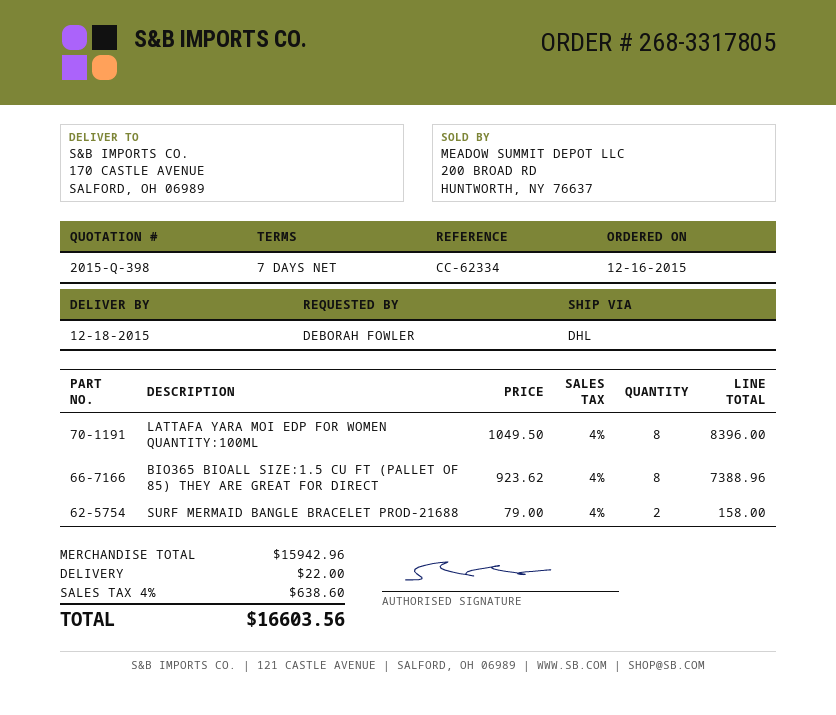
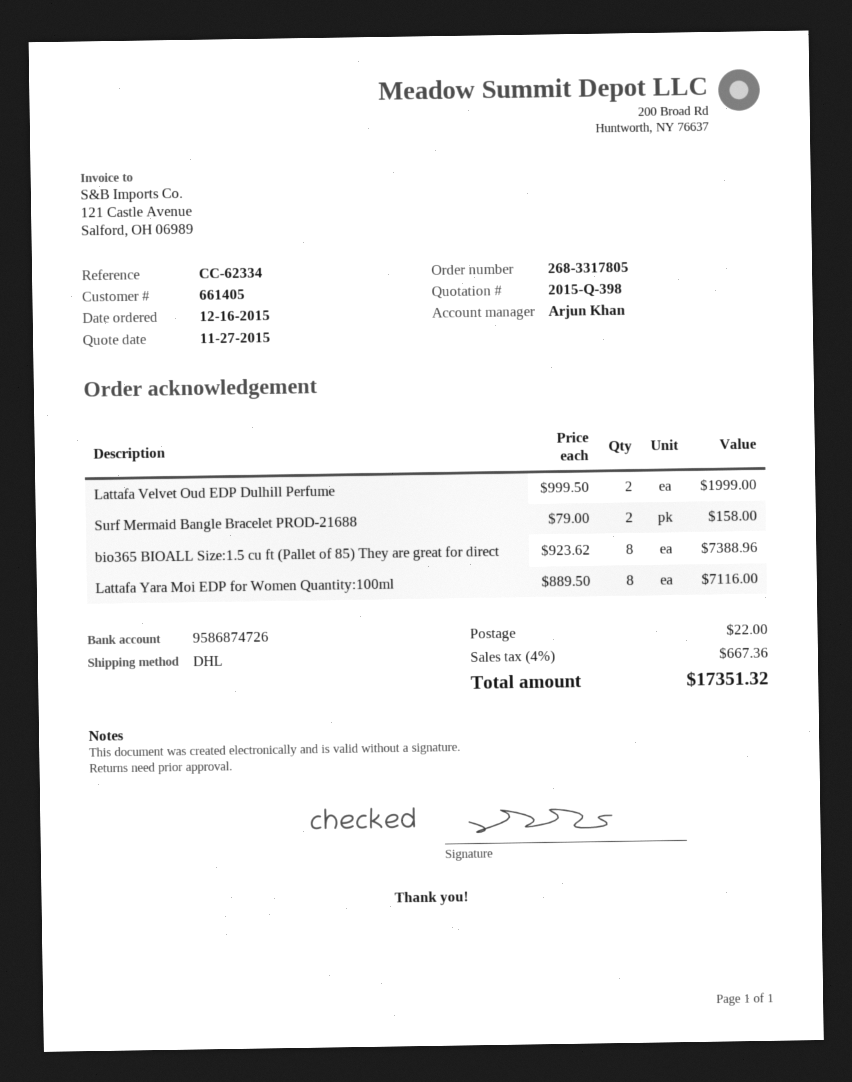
LATTAFA YARA MOI EDP FOR WOMEN QUANTITY:100ML: 8 x 1049.50 = 8396.00 -> 8 x 889.50 = 7116.00
Lattafa Velvet Oud EDP Dulhill Perfume: none -> 2 x 999.50 = 1999.00
tax: 4% = 638.60 -> 4% = 667.36
total: 16603.56 -> 17351.32

